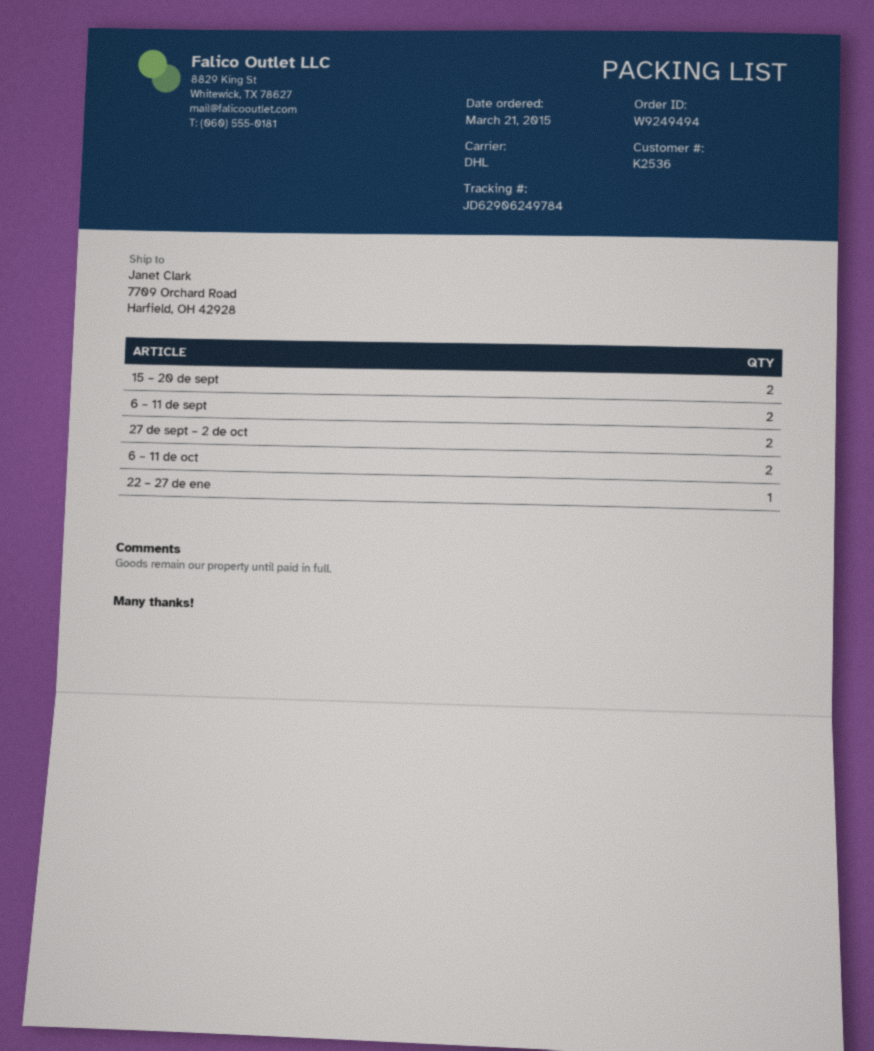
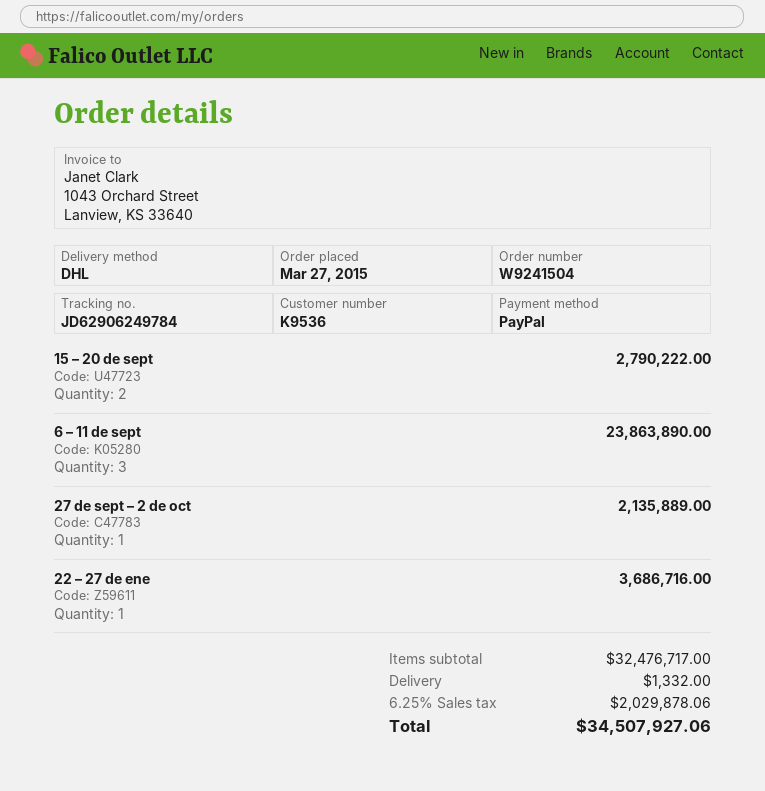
order number: W9249494 -> W9241504
order date: 2015-03-21 -> 2015-03-27
customer number: K2536 -> K9536
6 – 11 de sept: 2 -> 3
27 de sept – 2 de oct: 2 -> 1
6 – 11 de oct: 2 -> none

